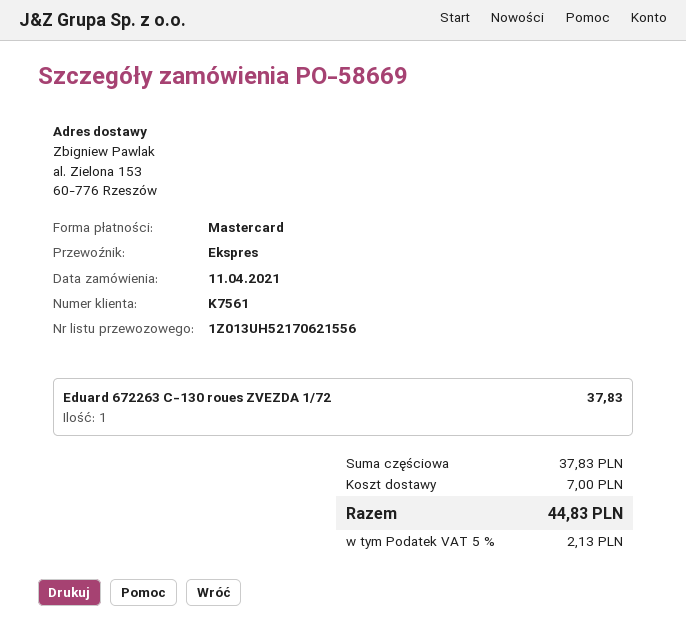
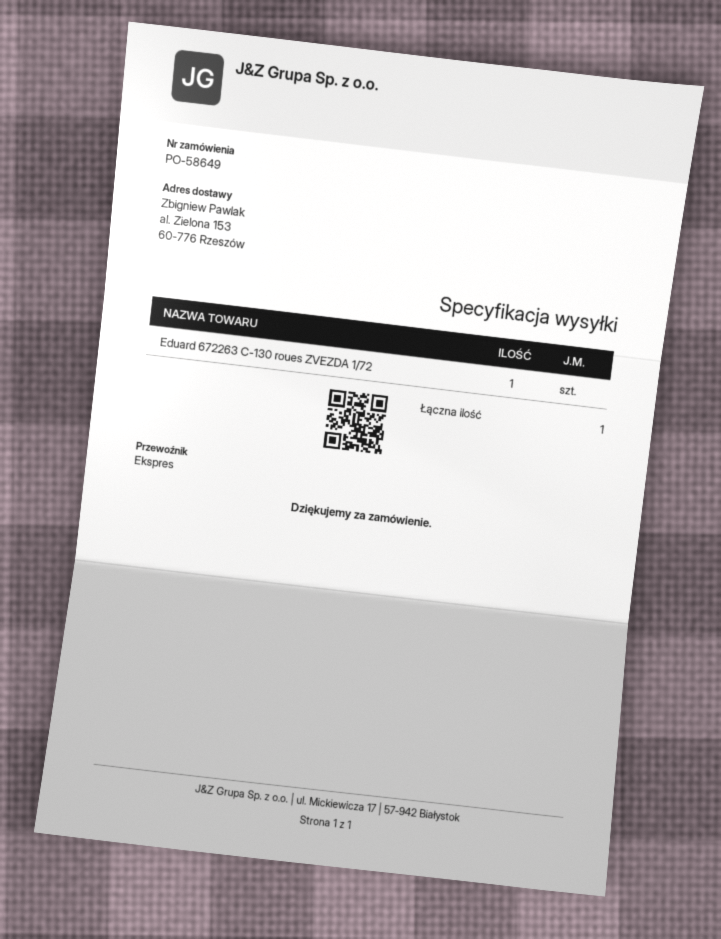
order number: PO-58669 -> PO-58649

